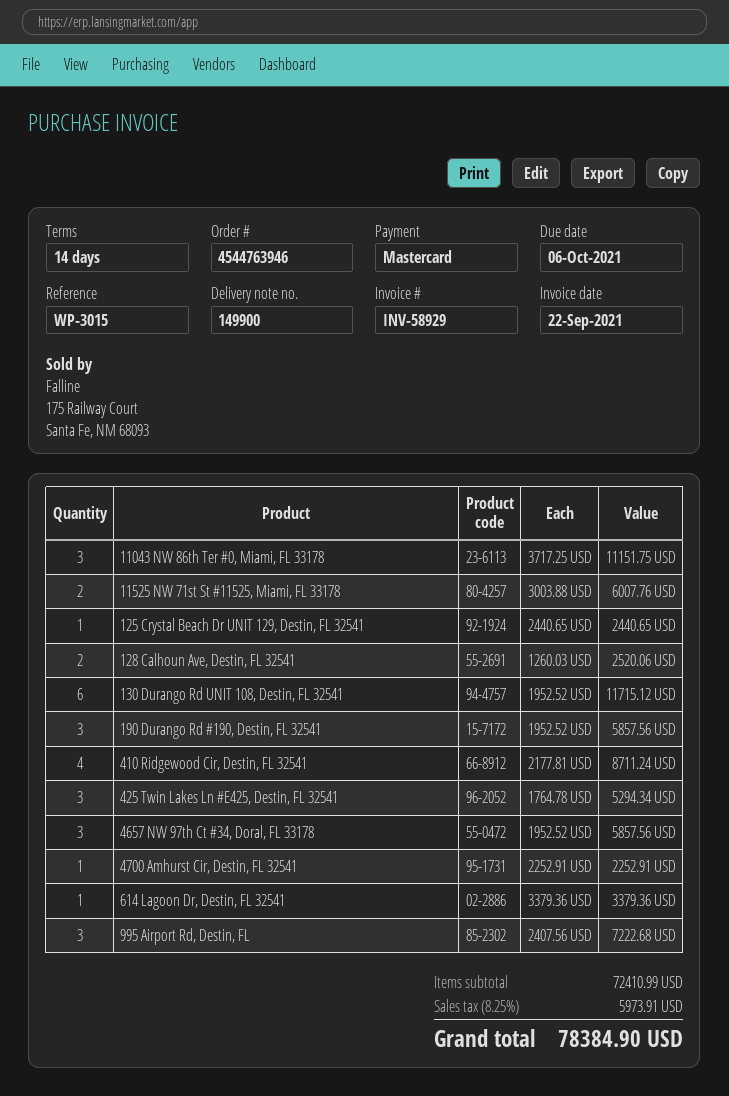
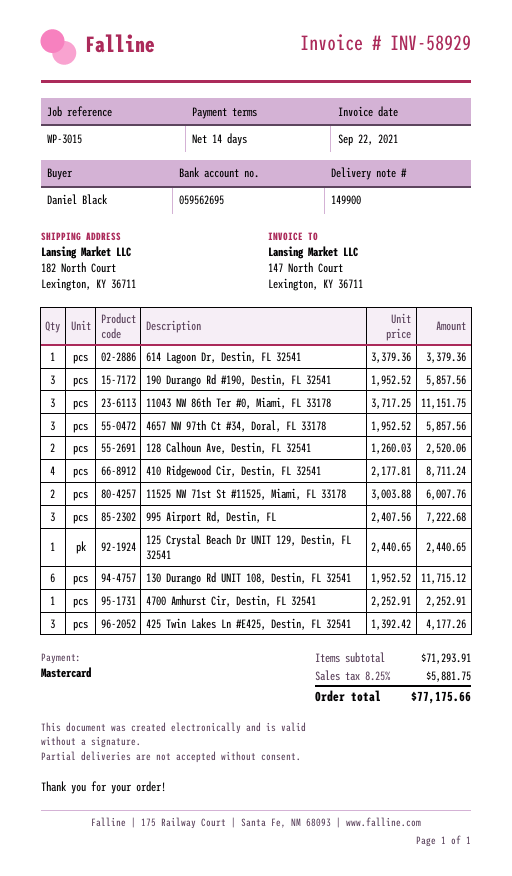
425 Twin Lakes Ln #E425, Destin, FL 32541: 3 x 1764.78 = 5294.34 -> 3 x 1392.42 = 4177.26
subtotal: 72410.99 -> 71293.91
tax: 8.25% = 5973.91 -> 8.25% = 5881.75
total: 78384.90 -> 77175.66

